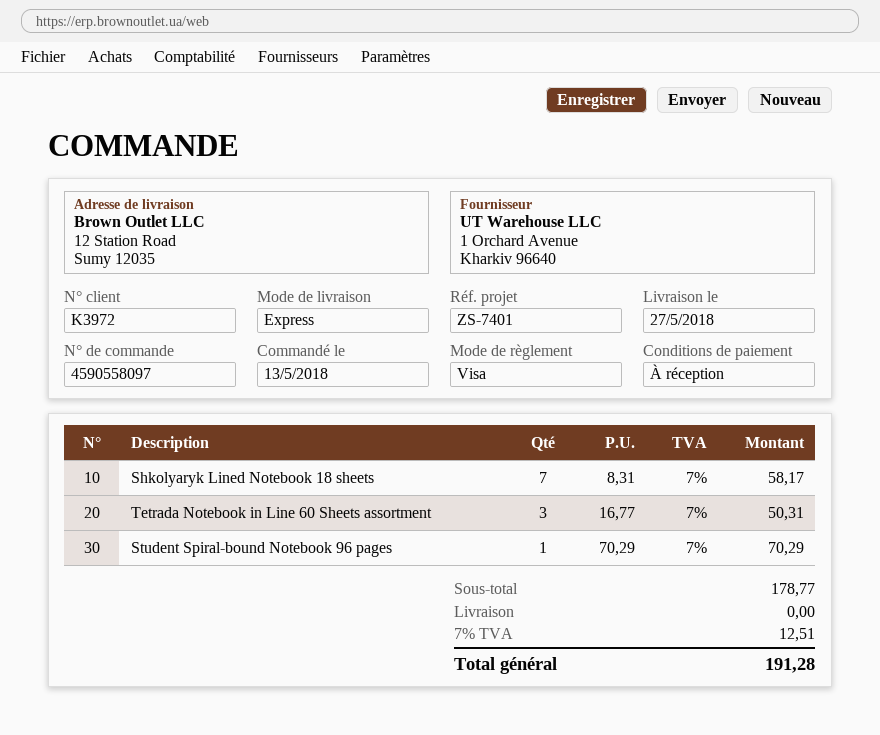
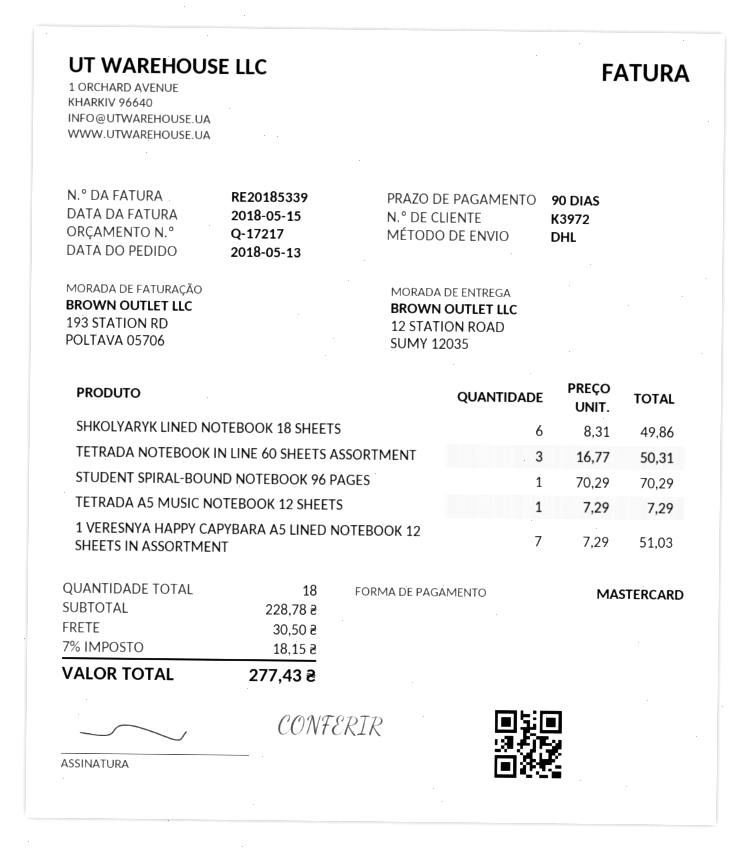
payment terms: on receipt -> 90 days
payment method: Visa -> Mastercard
shipping method: express -> DHL
Shkolyaryk Lined Notebook 18 sheets: 7 x 8.31 = 58.17 -> 6 x 8.31 = 49.86
TETRADA A5 MUSIC NOTEBOOK 12 SHEETS: none -> 1 x 7.29 = 7.29
1 VERESNYA HAPPY CAPYBARA A5 LINED NOTEBOOK 12 SHEETS IN ASSORTMENT: none -> 7 x 7.29 = 51.03
subtotal: 178.77 -> 228.78
shipping: 0.00 -> 30.50
tax: 7% = 12.51 -> 7% = 18.15
total: 191.28 -> 277.43

